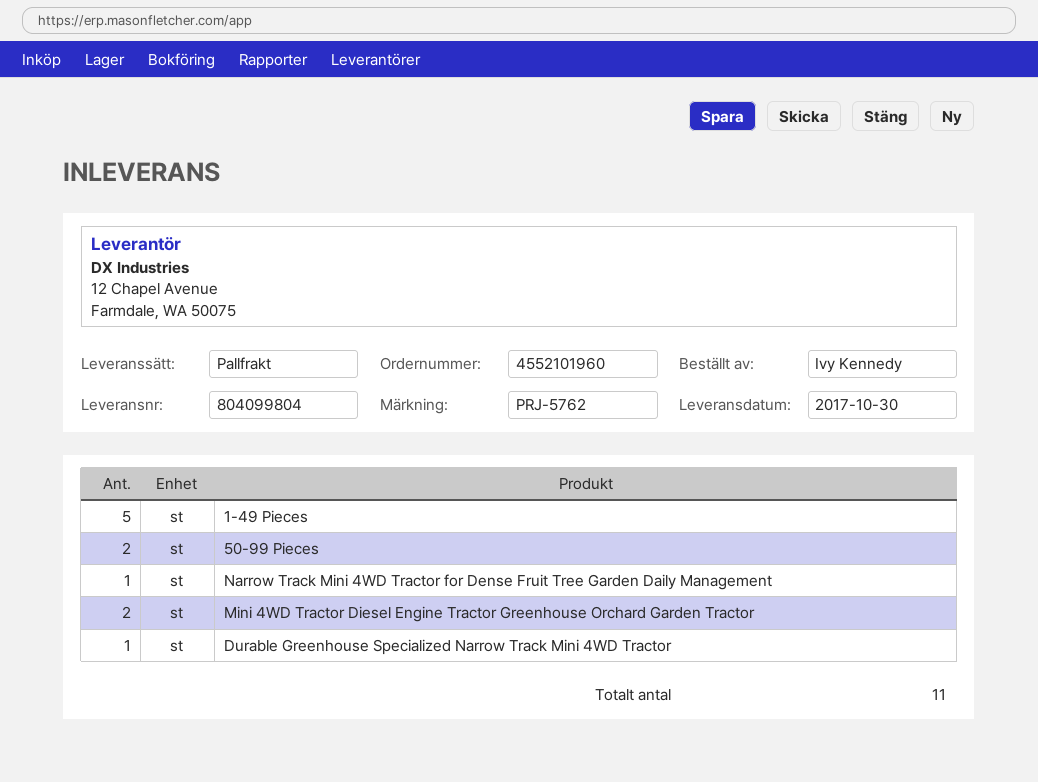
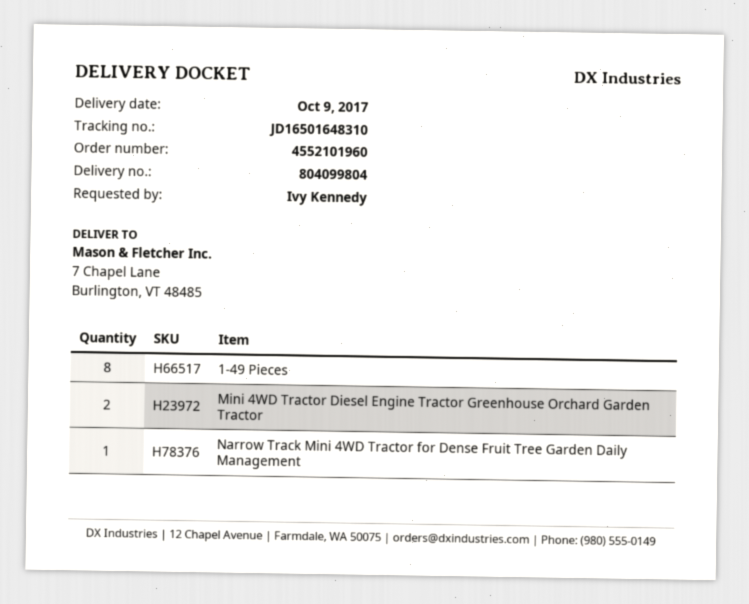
delivery date: 2017-10-30 -> 2017-10-09
1-49 Pieces: 5 -> 8
50-99 Pieces: 2 -> none
Durable Greenhouse Specialized Narrow Track Mini 4WD Tractor: 1 -> none

